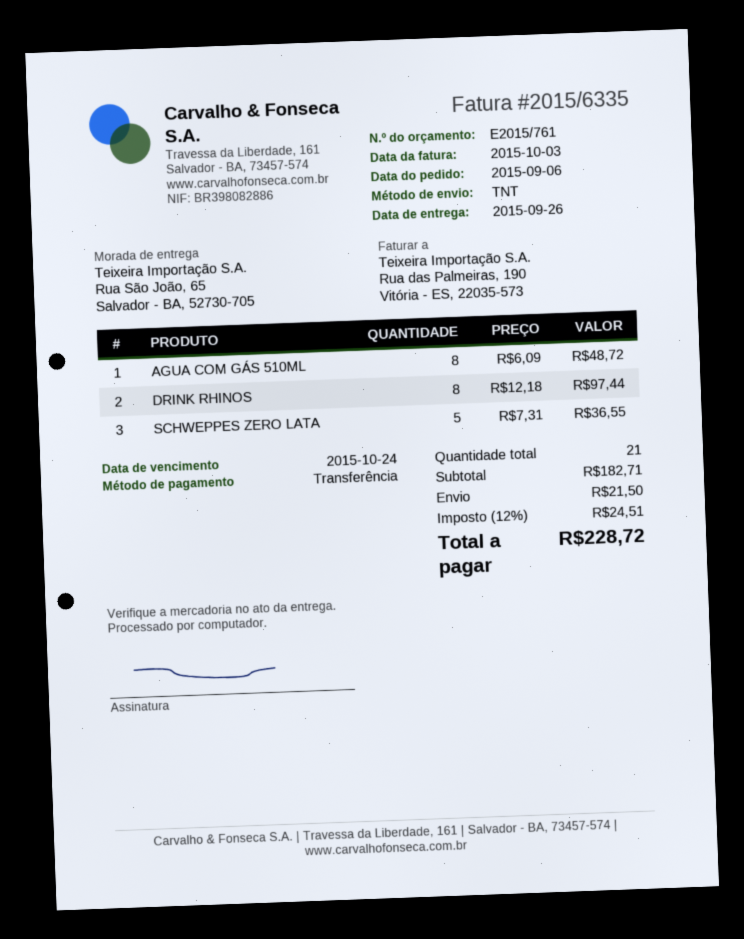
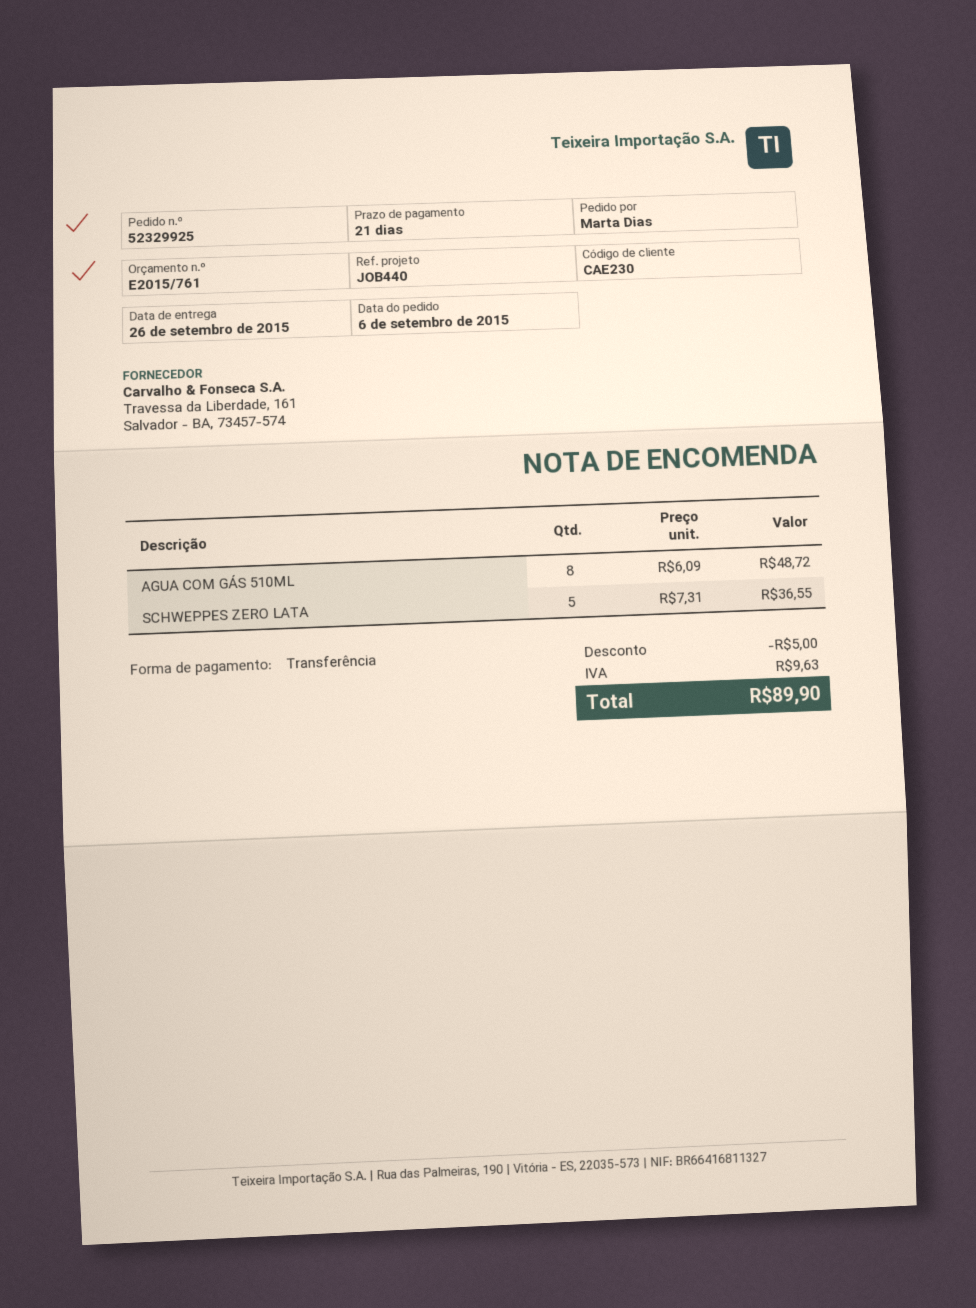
DRINK RHINOS: 8 x 12.18 = 97.44 -> none
discount: none -> 5.00
shipping: 21.50 -> none
tax: 24.51 -> 9.63
total: 228.72 -> 89.90

